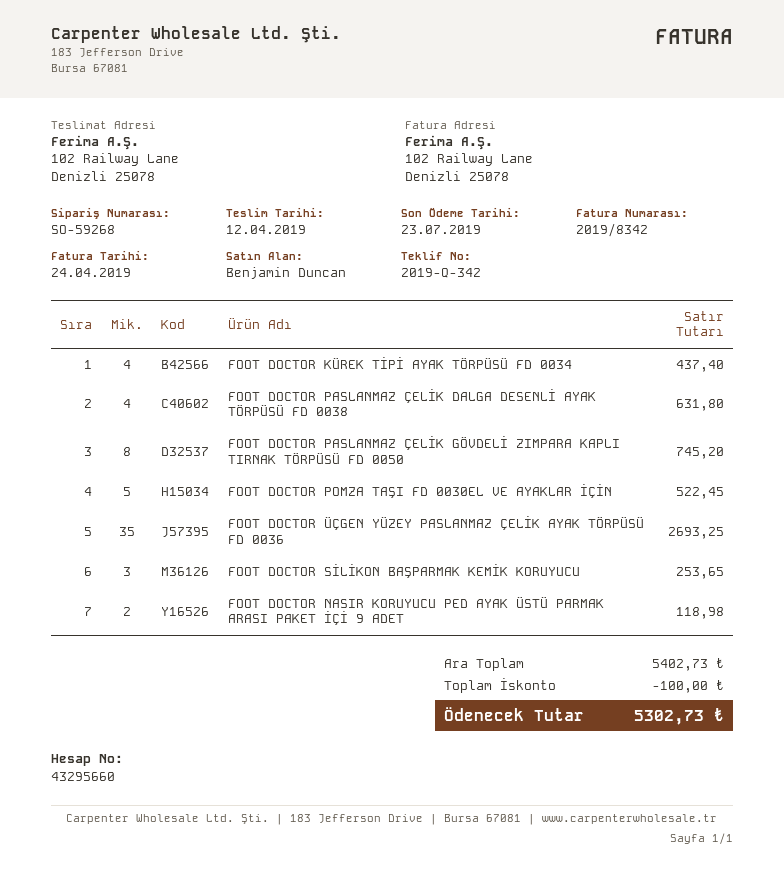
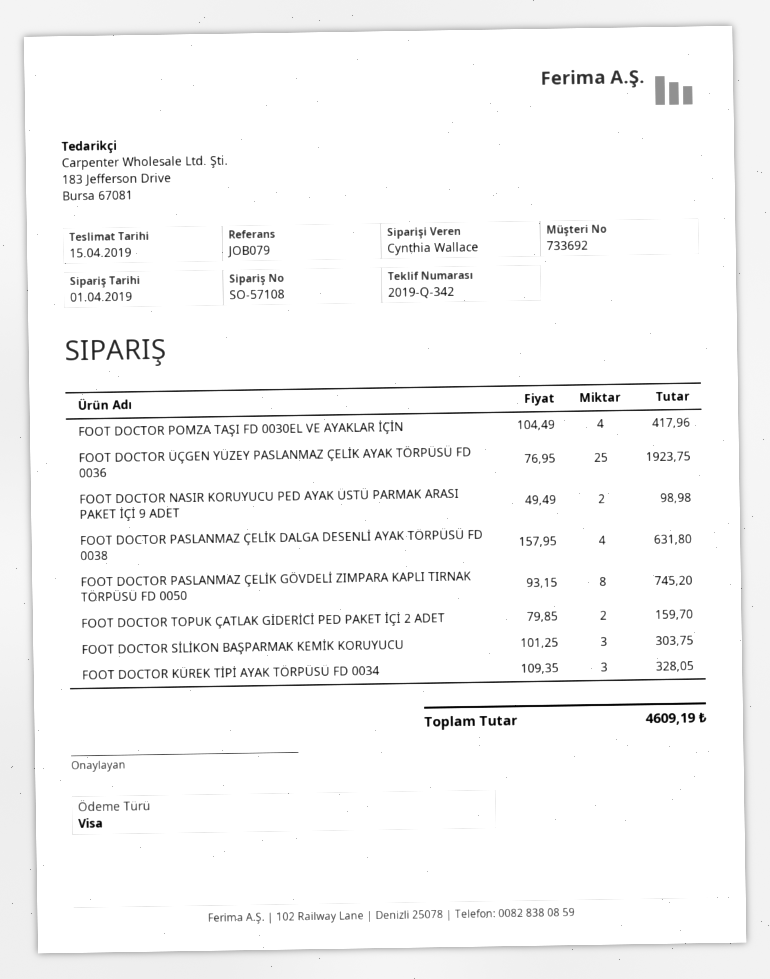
order number: SO-59268 -> SO-57108
delivery date: 2019-04-12 -> 2019-04-15
ordered by: Benjamin Duncan -> Cynthia Wallace
FOOT DOCTOR KÜREK TİPİ AYAK TÖRPÜSÜ FD 0034: 4 for 437.40 -> 3 for 328.05
FOOT DOCTOR POMZA TAŞI FD 0030EL VE AYAKLAR İÇİN: 5 for 522.45 -> 4 for 417.96
FOOT DOCTOR ÜÇGEN YÜZEY PASLANMAZ ÇELİK AYAK TÖRPÜSÜ FD 0036: 35 for 2693.25 -> 25 for 1923.75
FOOT DOCTOR SİLİKON BAŞPARMAK KEMİK KORUYUCU: 3 for 253.65 -> 3 for 303.75
FOOT DOCTOR NASIR KORUYUCU PED AYAK ÜSTÜ PARMAK ARASI PAKET İÇİ 9 ADET: 2 for 118.98 -> 2 for 98.98
FOOT DOCTOR TOPUK ÇATLAK GİDERİCİ PED PAKET İÇİ 2 ADET: none -> 2 for 159.70
discount: 100.00 -> none
total: 5302.73 -> 4609.19

